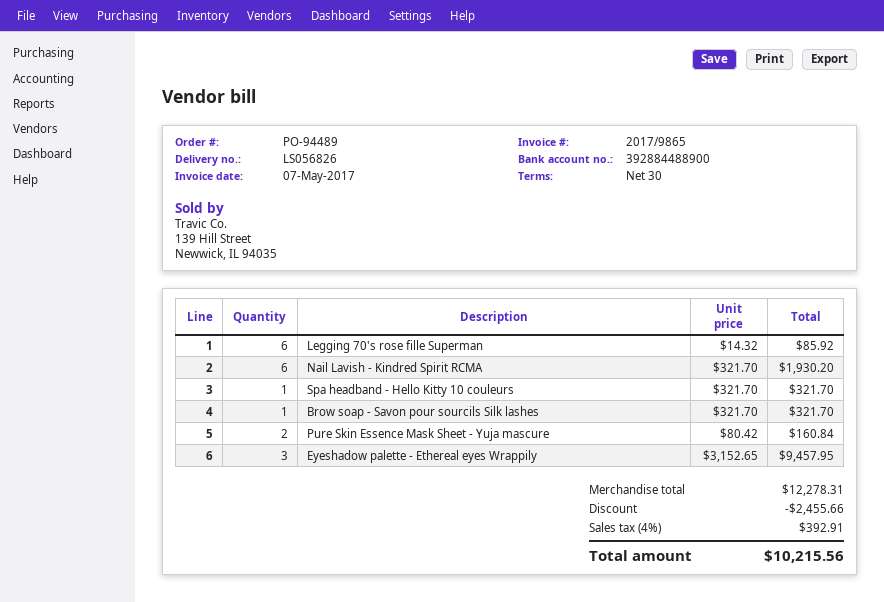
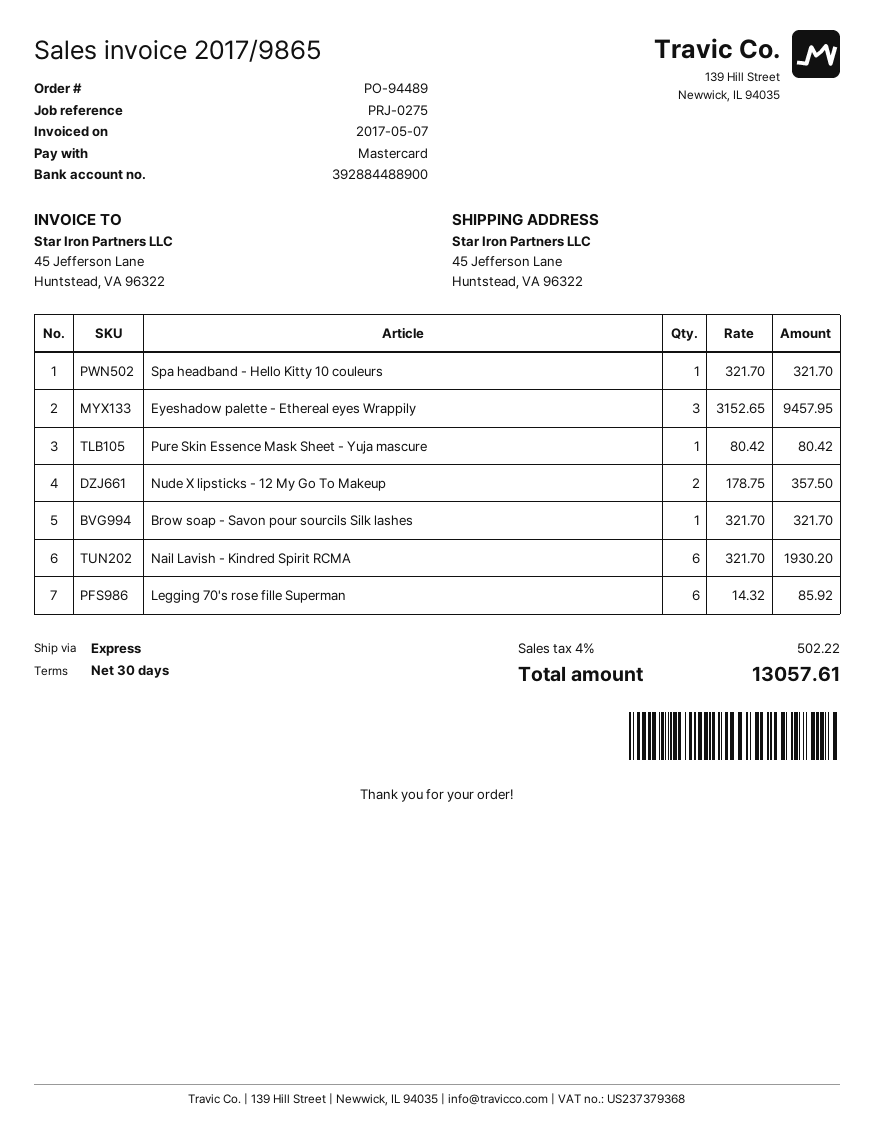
Pure Skin Essence Mask Sheet - Yuja mascure: 2 x 80.42 = 160.84 -> 1 x 80.42 = 80.42
Nude X lipsticks - 12 My Go To Makeup: none -> 2 x 178.75 = 357.50
discount: 2455.66 -> none
tax: 4% = 392.91 -> 4% = 502.22
total: 10215.56 -> 13057.61

